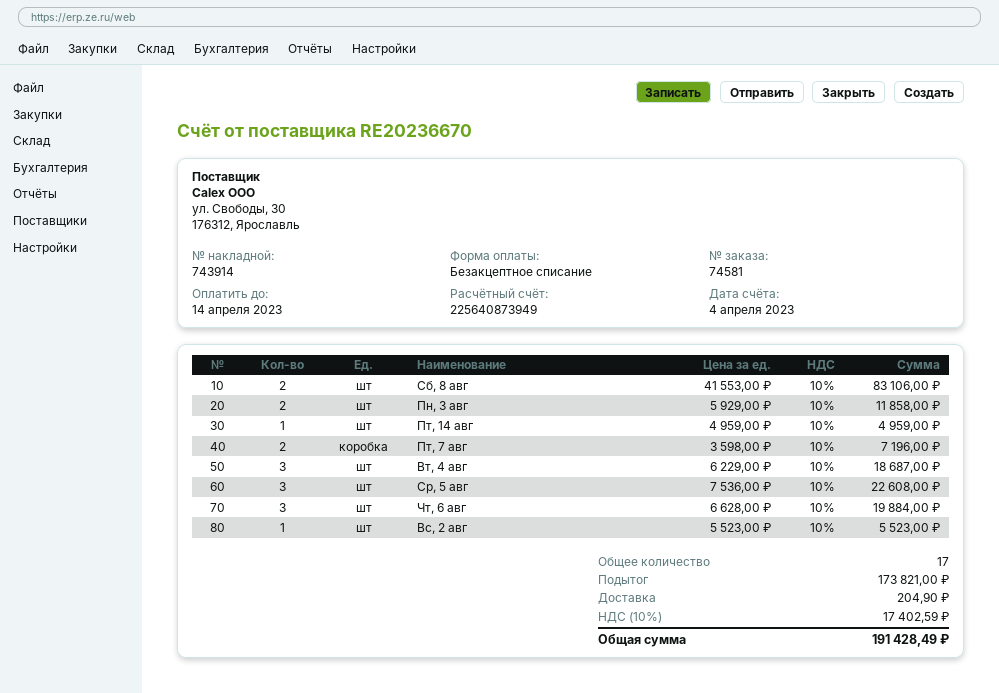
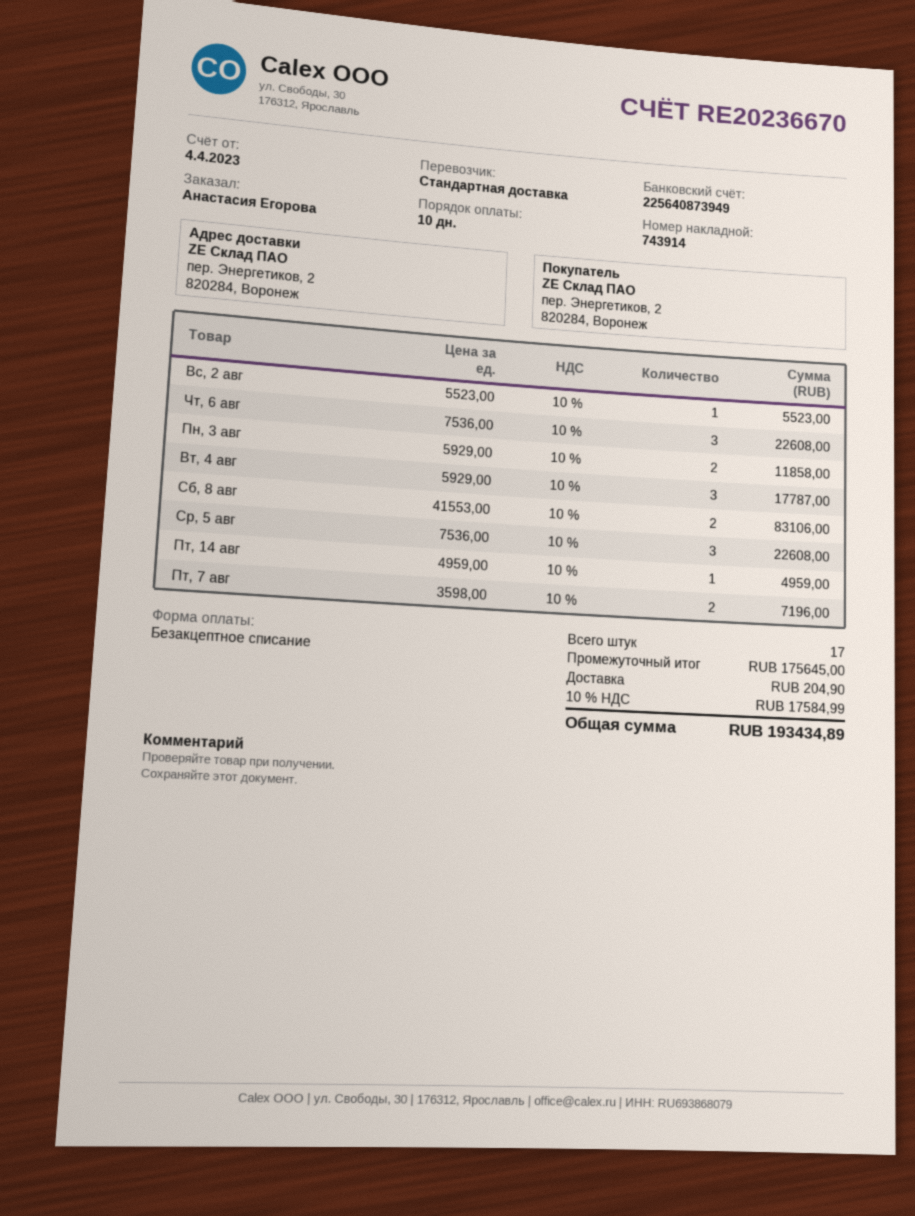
Вт, 4 авг: 3 x 6229.00 = 18687.00 -> 3 x 5929.00 = 17787.00
Чт, 6 авг: 3 x 6628.00 = 19884.00 -> 3 x 7536.00 = 22608.00
subtotal: 173821.00 -> 175645.00
tax: 10% = 17402.59 -> 10% = 17584.99
total: 191428.49 -> 193434.89

